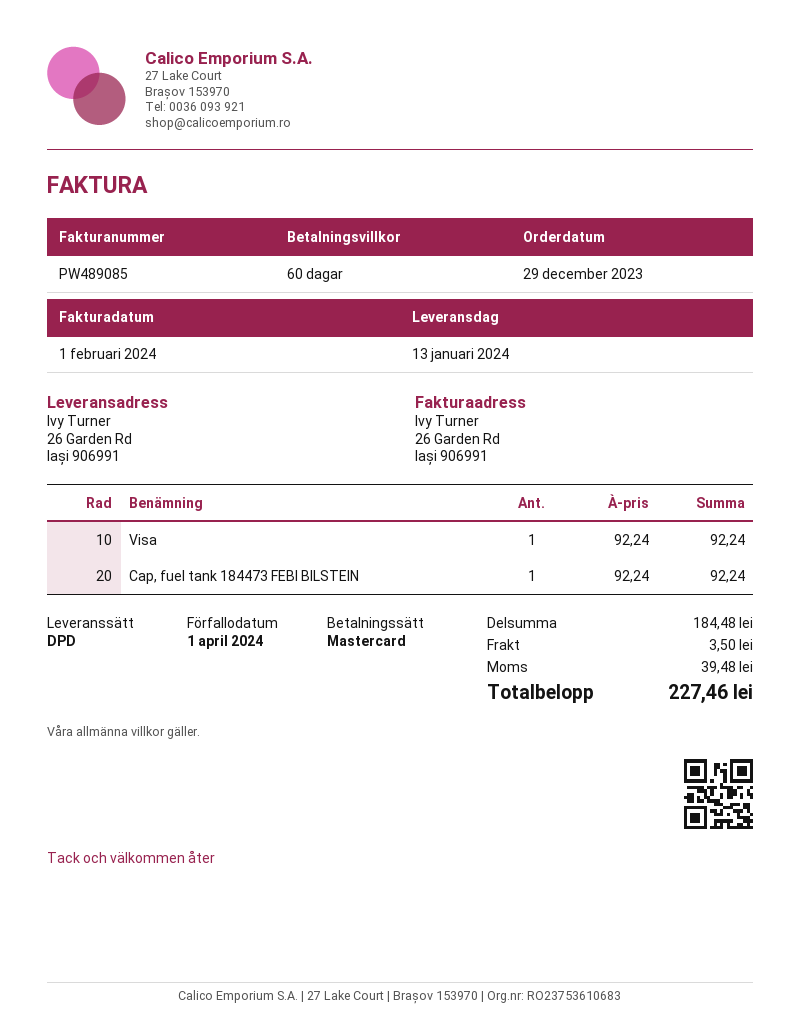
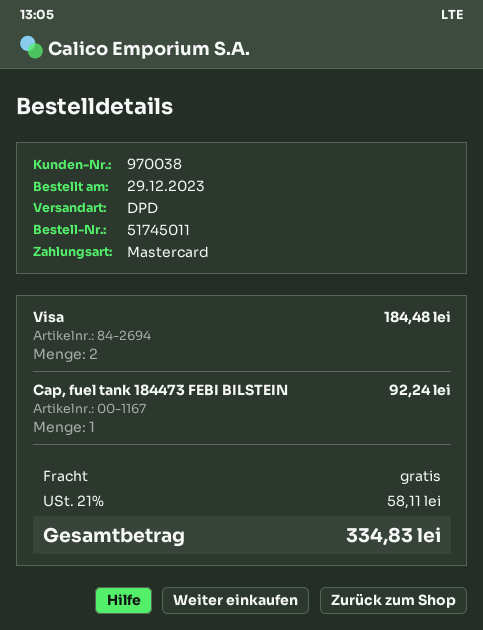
Visa: 1 for 92.24 -> 2 for 184.48
shipping: 3.50 -> 0.00
tax: 39.48 -> 58.11
total: 227.46 -> 334.83

